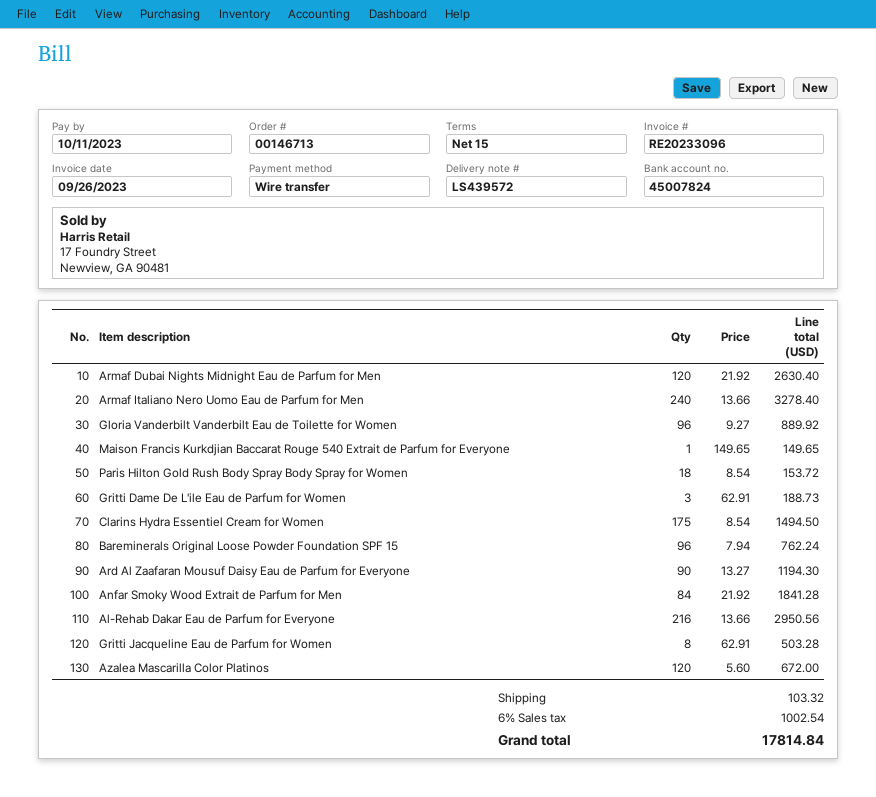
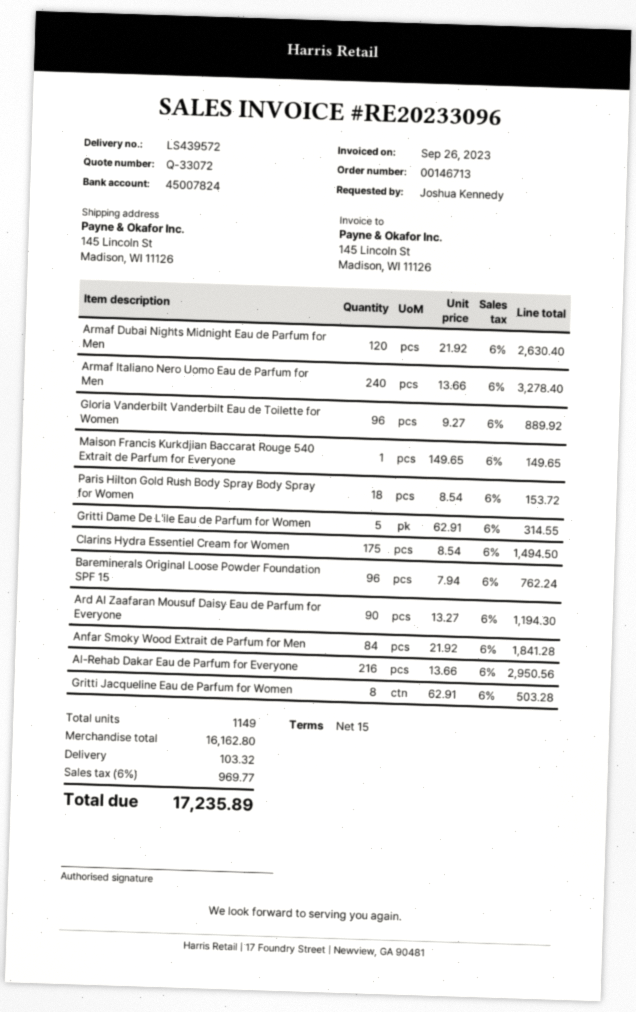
Gritti Dame De L'ile Eau de Parfum for Women: 3 x 62.91 = 188.73 -> 5 x 62.91 = 314.55
Azalea Mascarilla Color Platinos: 120 x 5.60 = 672.00 -> none
tax: 6% = 1002.54 -> 6% = 969.77
total: 17814.84 -> 17235.89

